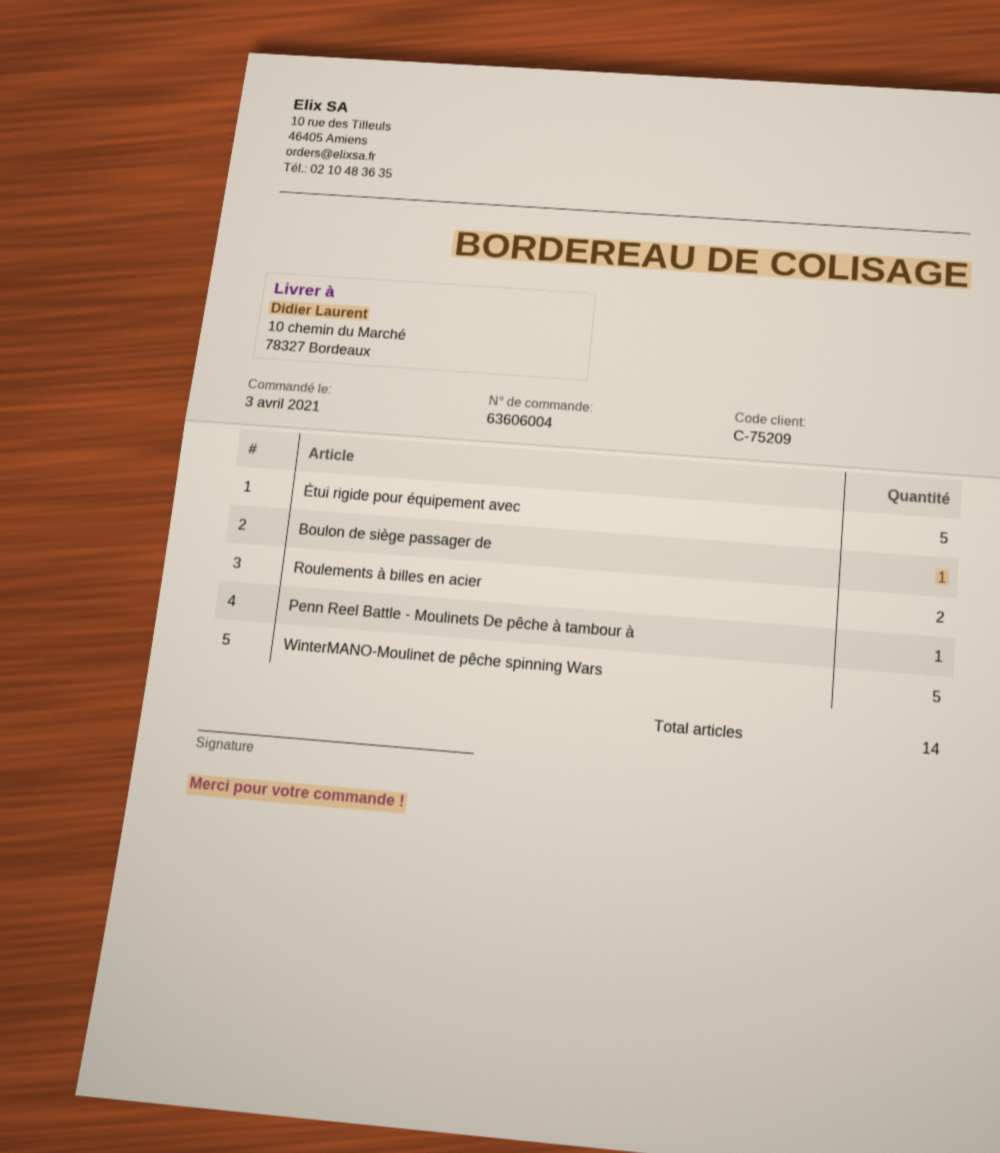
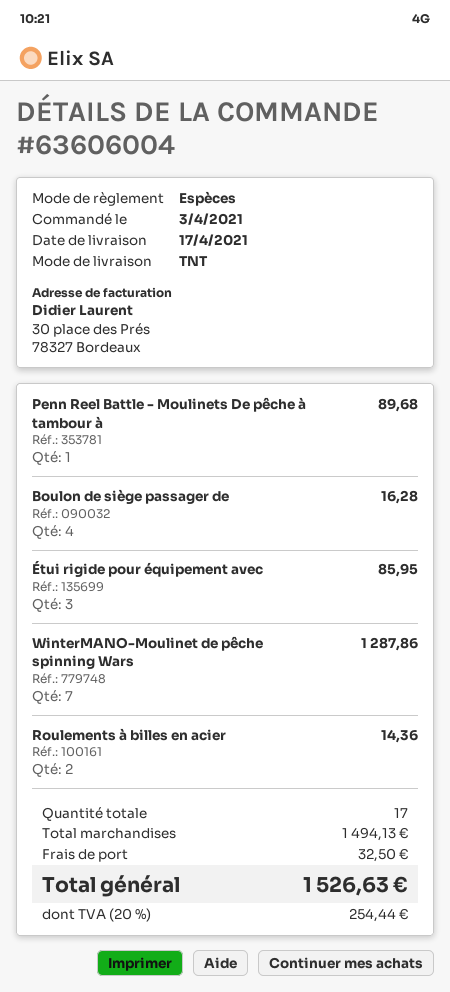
Étui rigide pour équipement avec: 5 -> 3
Boulon de siège passager de: 1 -> 4
WinterMANO-Moulinet de pêche spinning Wars: 5 -> 7
total quantity: 14 -> 17

